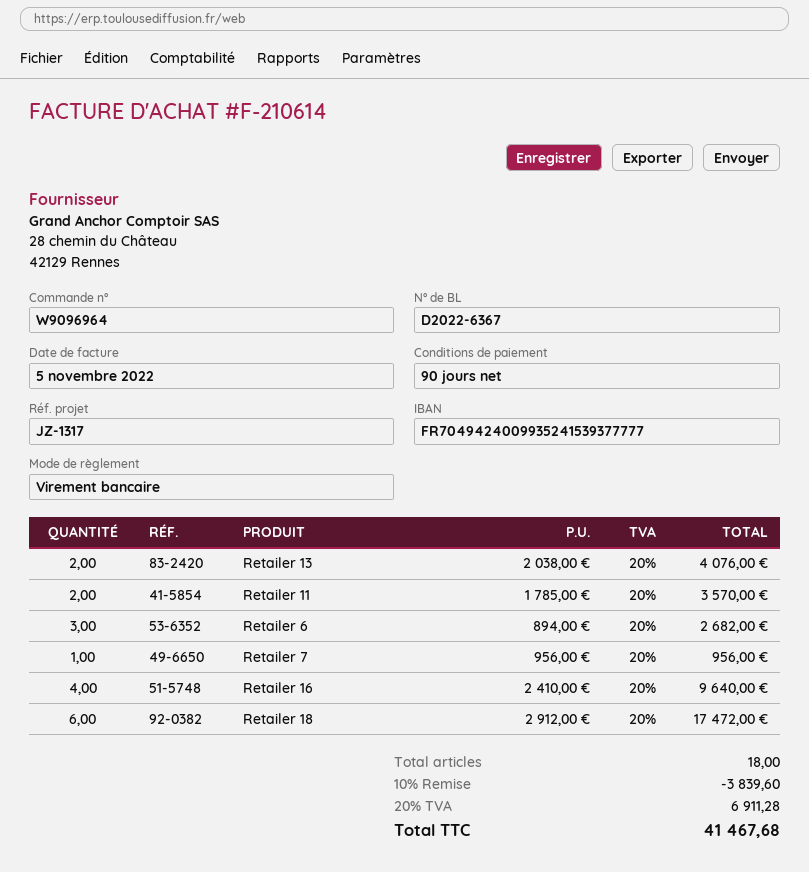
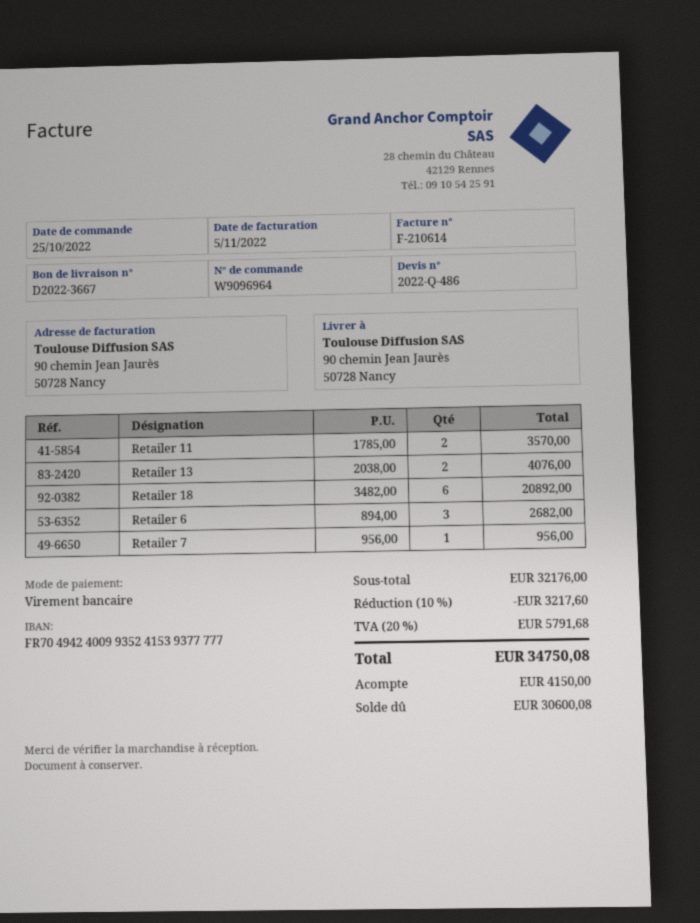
delivery note number: D2022-6367 -> D2022-3667
Retailer 16: 4 x 2410.00 = 9640.00 -> none
Retailer 18: 6 x 2912.00 = 17472.00 -> 6 x 3482.00 = 20892.00
discount: 10% = 3839.60 -> 10% = 3217.60
tax: 20% = 6911.28 -> 20% = 5791.68
total: 41467.68 -> 34750.08

